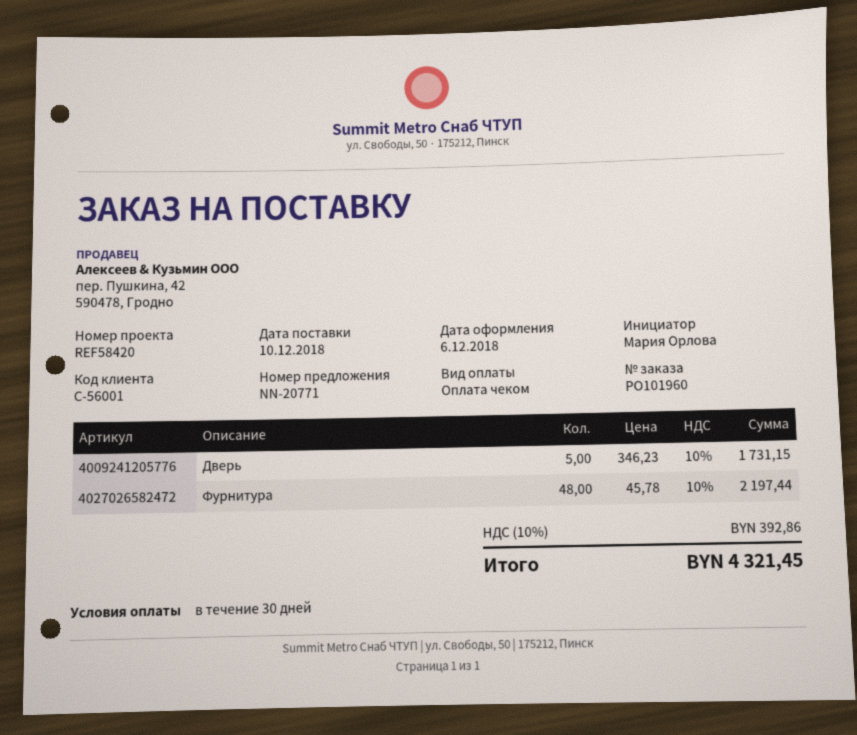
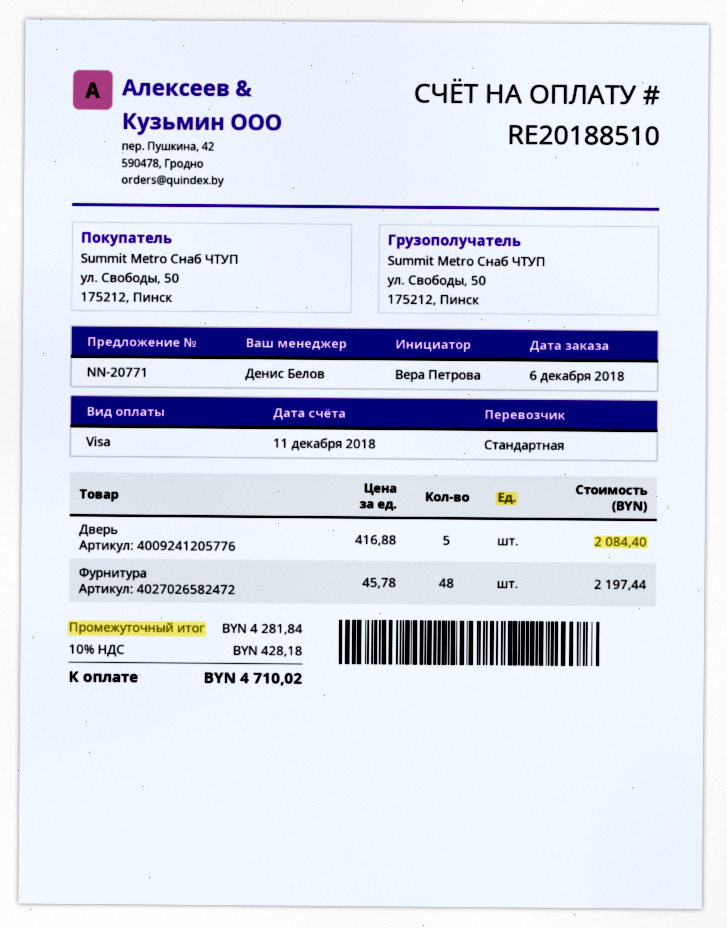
ordered by: Мария Орлова -> Вера Петрова
payment method: cheque -> Visa
Дверь: 5 x 346.23 = 1731.15 -> 5 x 416.88 = 2084.40
tax: 10% = 392.86 -> 10% = 428.18
total: 4321.45 -> 4710.02

